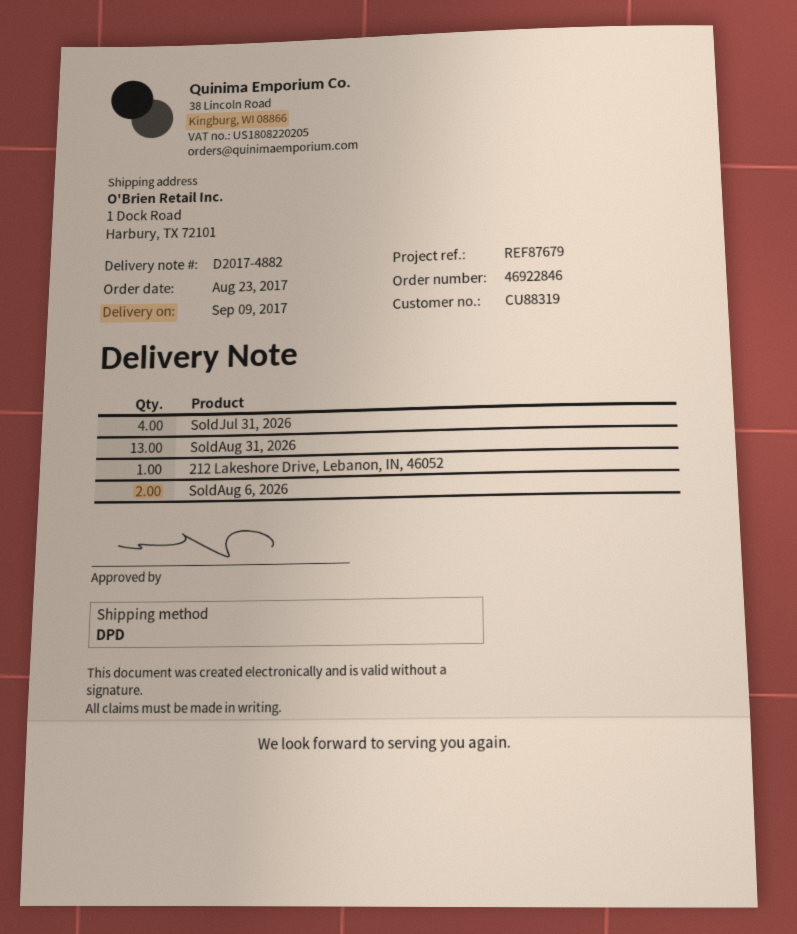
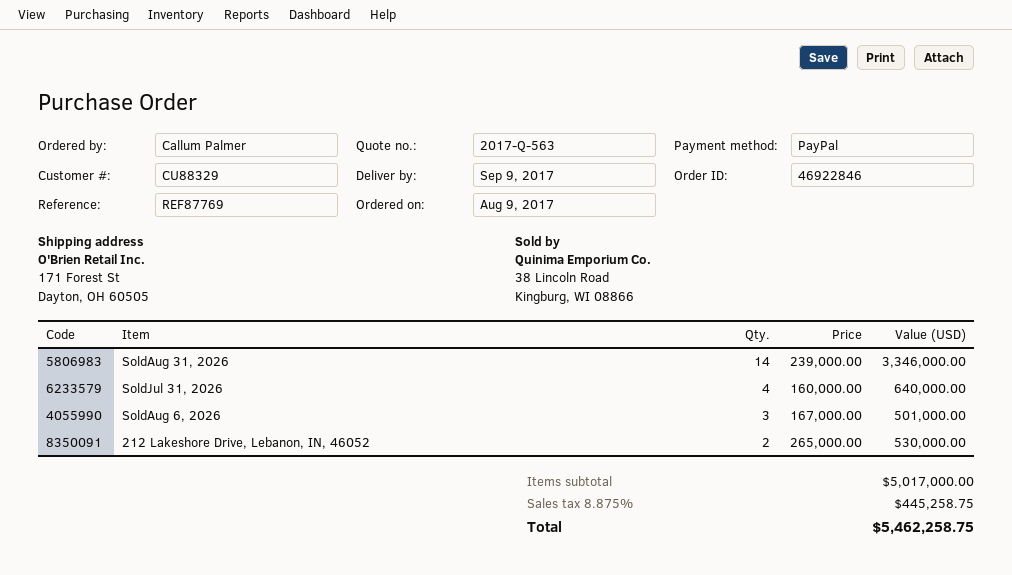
order date: 2017-08-23 -> 2017-08-09
customer number: CU88319 -> CU88329
reference: REF87679 -> REF87769
ship to: 1 Dock Road, Harbury, TX 72101 -> 171 Forest St, Dayton, OH 60505
SoldAug 31, 2026: 13 -> 14
212 Lakeshore Drive, Lebanon, IN, 46052: 1 -> 2
SoldAug 6, 2026: 2 -> 3

